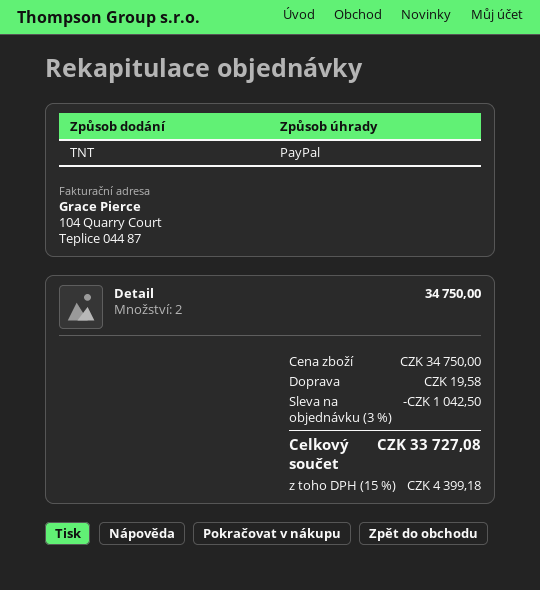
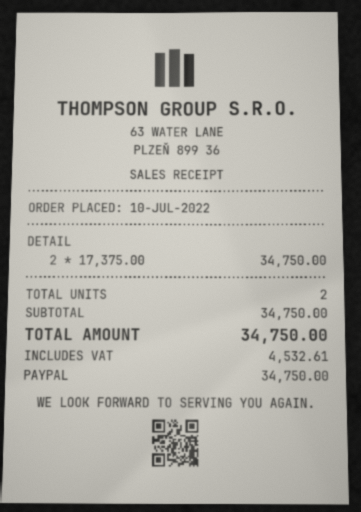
discount: 3% = 1042.50 -> none
shipping: 19.58 -> none
tax: 4399.18 -> 4532.61
total: 33727.08 -> 34750.00

